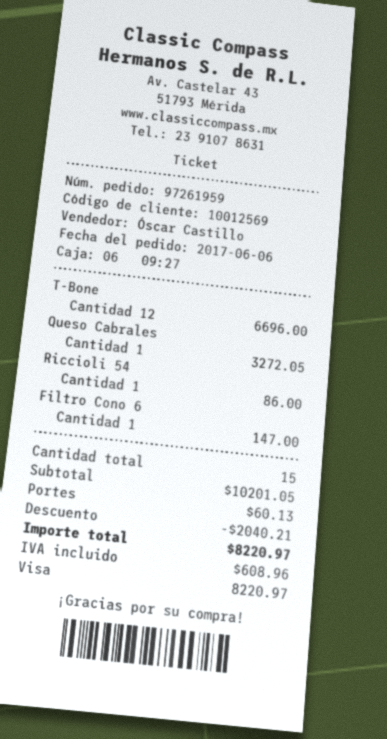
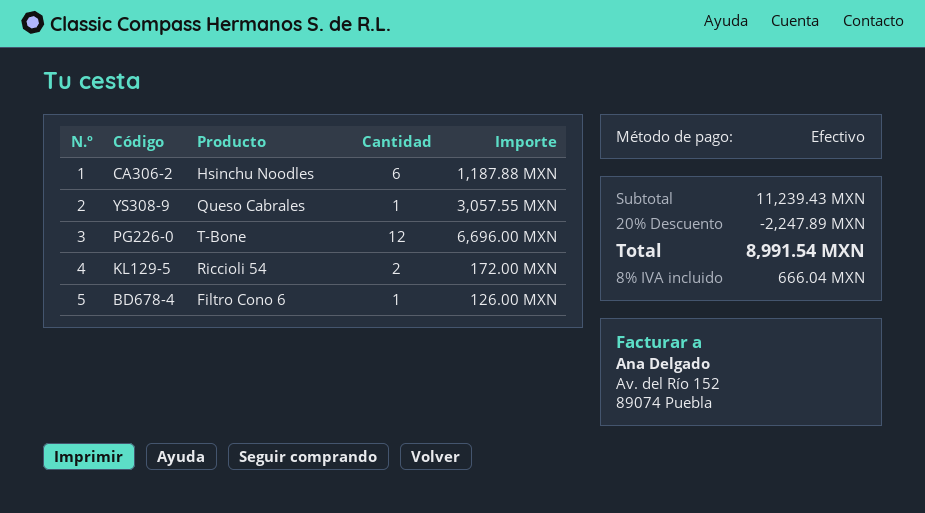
payment method: Visa -> cash
Queso Cabrales: 1 for 3272.05 -> 1 for 3057.55
Riccioli 54: 1 for 86.00 -> 2 for 172.00
Filtro Cono 6: 1 for 147.00 -> 1 for 126.00
Hsinchu Noodles: none -> 6 for 1187.88
subtotal: 10201.05 -> 11239.43
discount: 2040.21 -> 2247.89
shipping: 60.13 -> none
tax: 608.96 -> 666.04
total: 8220.97 -> 8991.54

